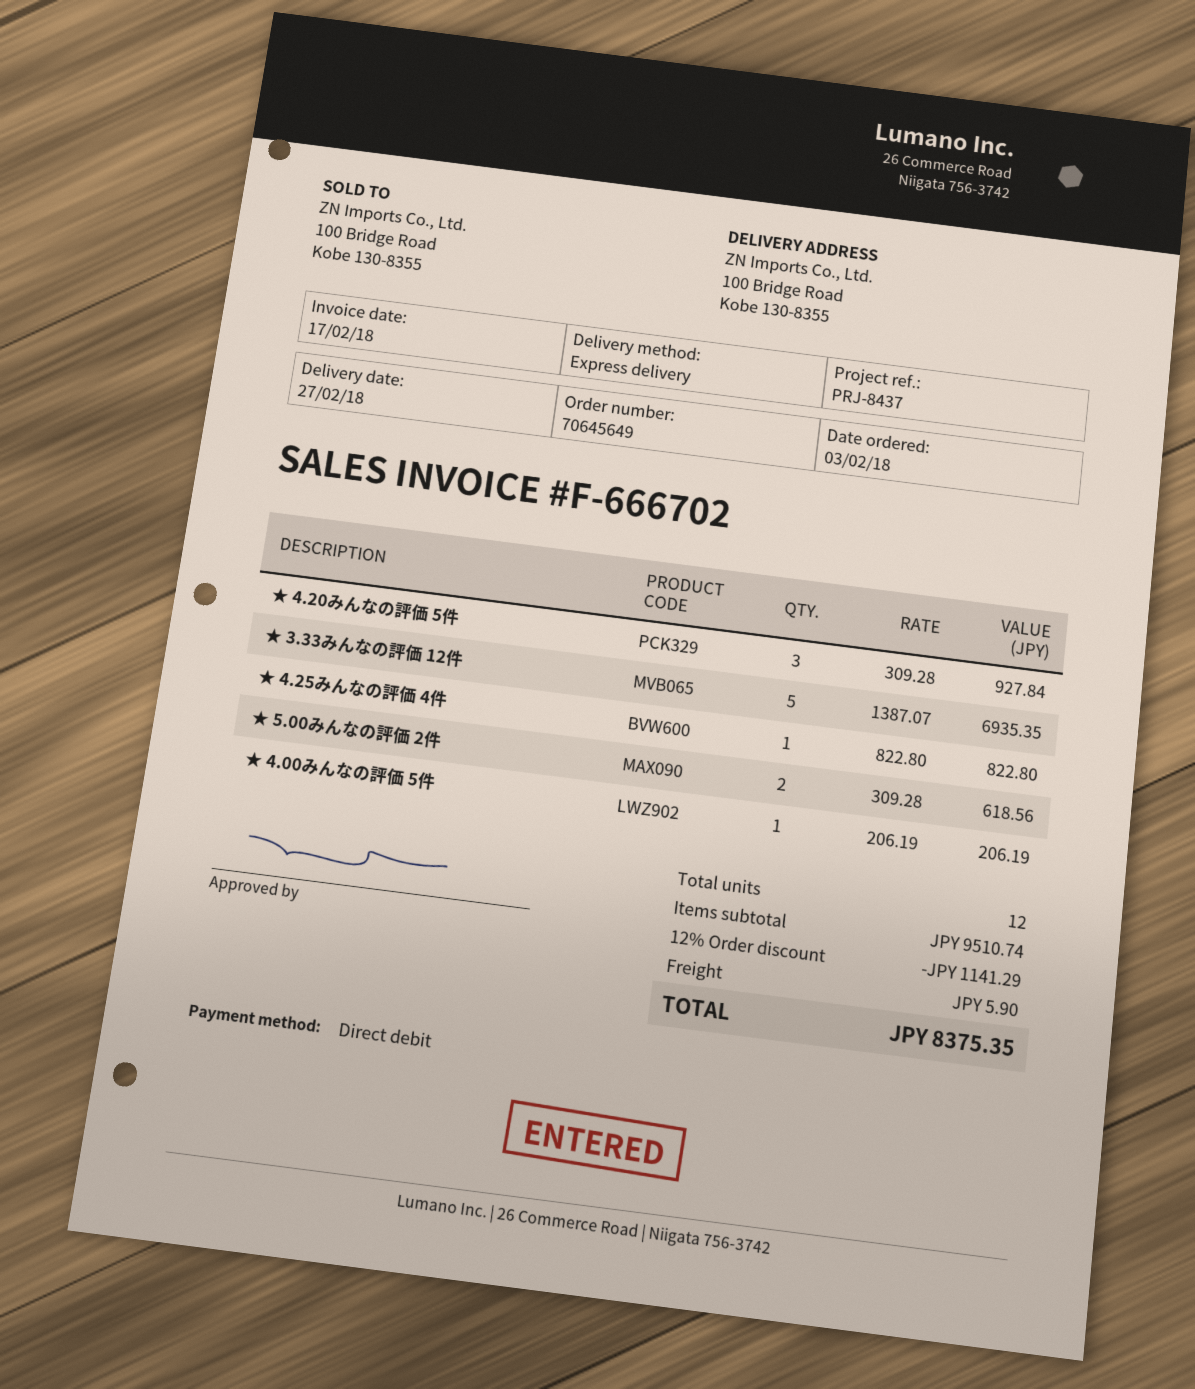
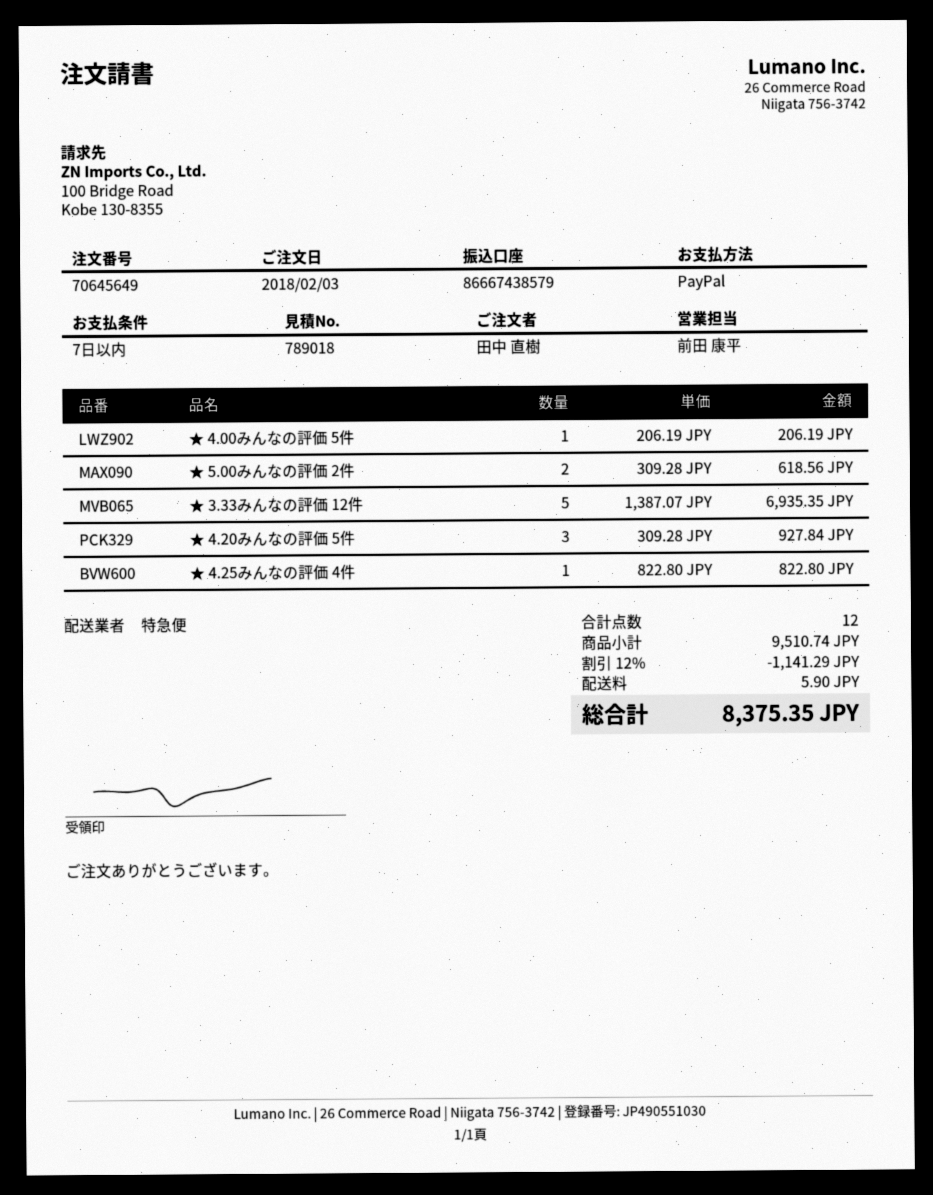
payment method: direct debit -> PayPal

